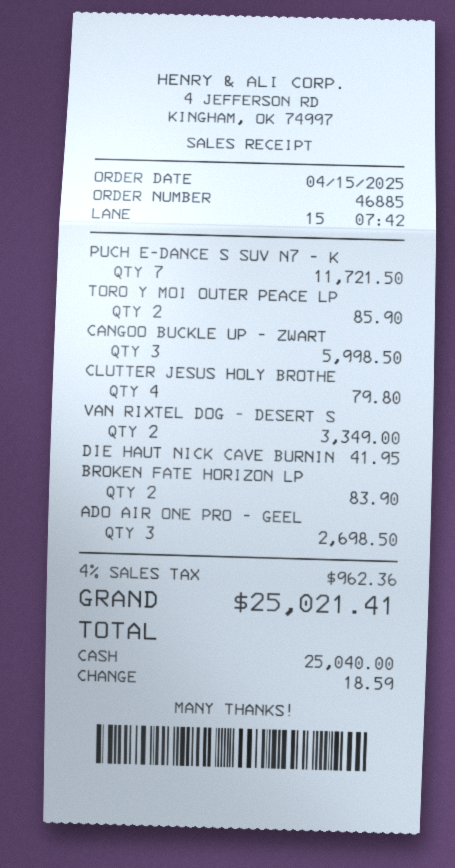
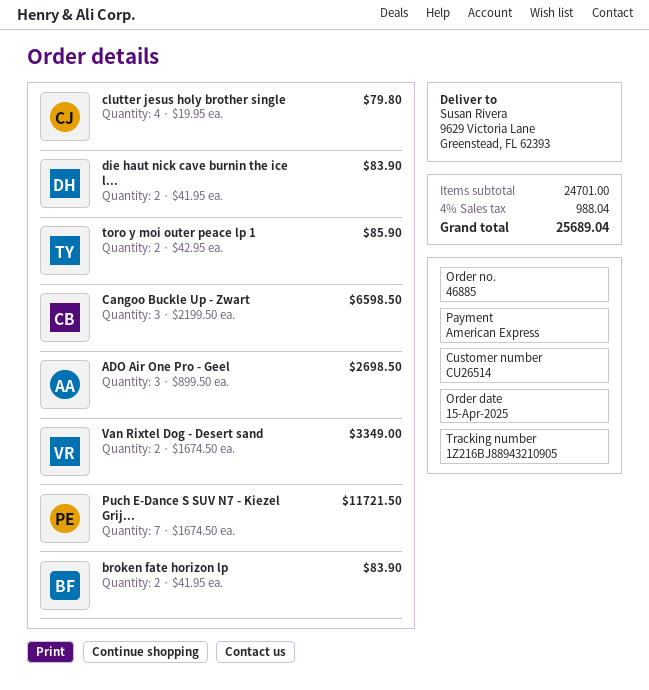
payment method: cash -> American Express
CANGOO BUCKLE UP - ZWART: 3 for 5998.50 -> 3 for 6598.50
DIE HAUT NICK CAVE BURNIN: 1 for 41.95 -> 2 for 83.90
tax: 4% = 962.36 -> 4% = 988.04
total: 25021.41 -> 25689.04

